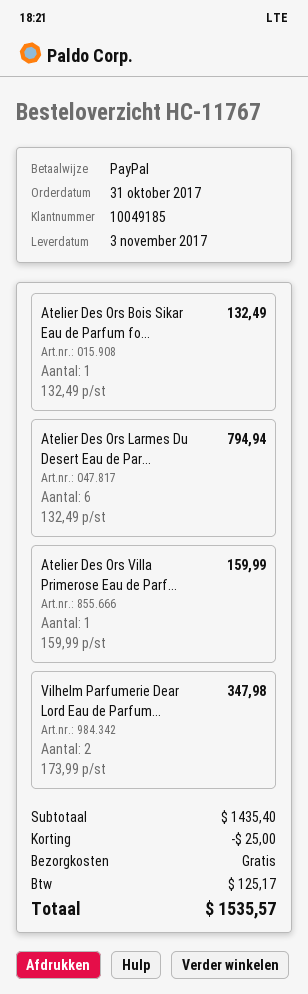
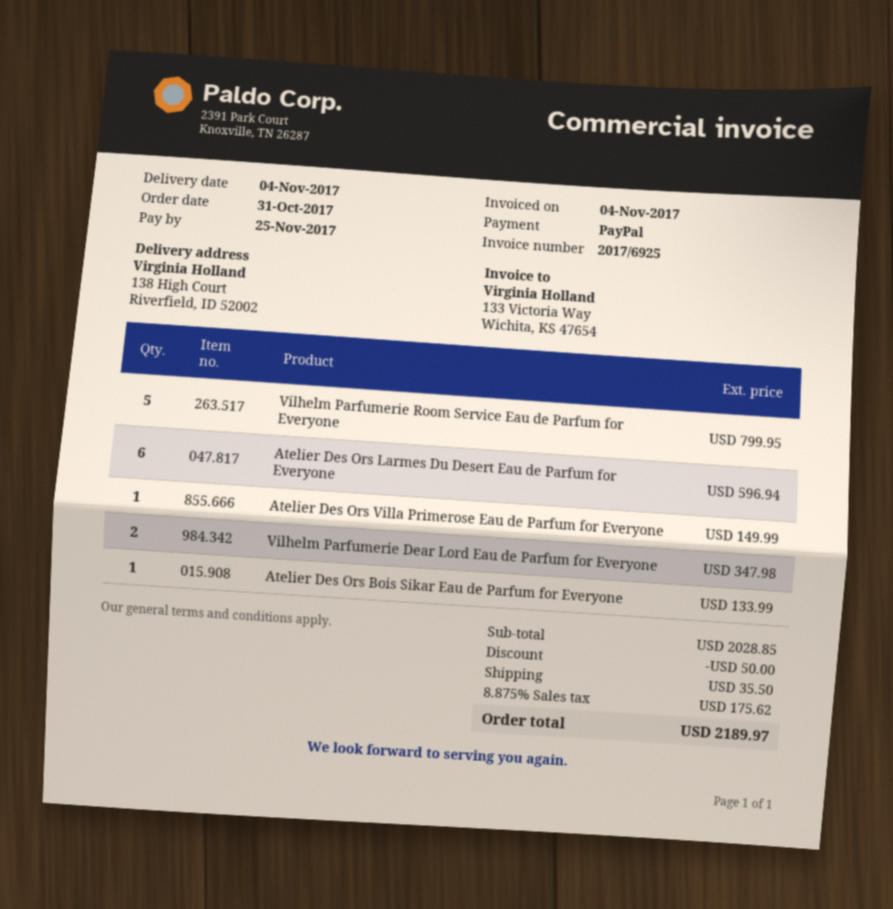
delivery date: 2017-11-03 -> 2017-11-04
Atelier Des Ors Bois Sikar Eau de Parfum fo...: 1 for 132.49 -> 1 for 133.99
Atelier Des Ors Larmes Du Desert Eau de Par...: 6 for 794.94 -> 6 for 596.94
Atelier Des Ors Villa Primerose Eau de Parf...: 1 for 159.99 -> 1 for 149.99
Vilhelm Parfumerie Room Service Eau de Parfum for Everyone: none -> 5 for 799.95
subtotal: 1435.40 -> 2028.85
discount: 25.00 -> 50.00
shipping: 0.00 -> 35.50
tax: 125.17 -> 175.62
total: 1535.57 -> 2189.97

